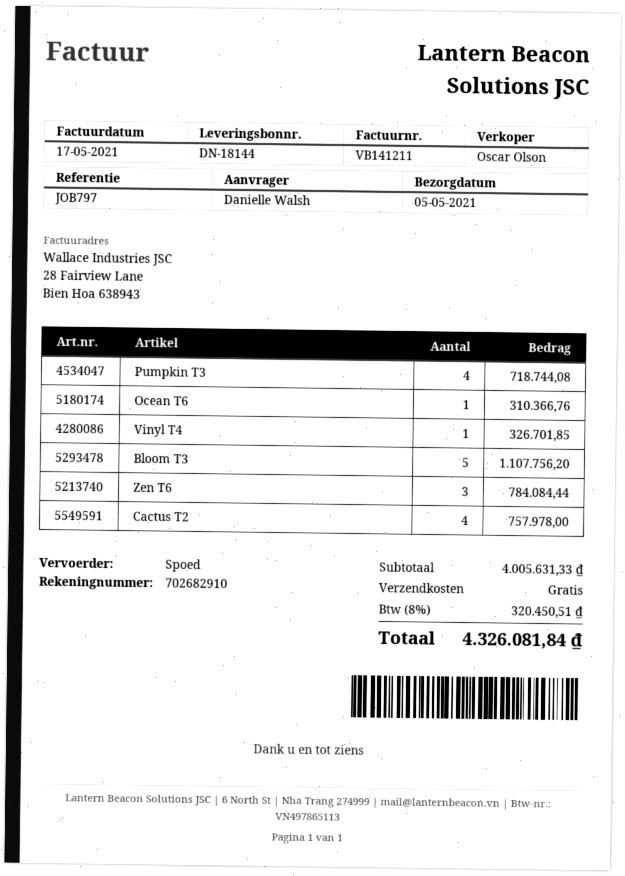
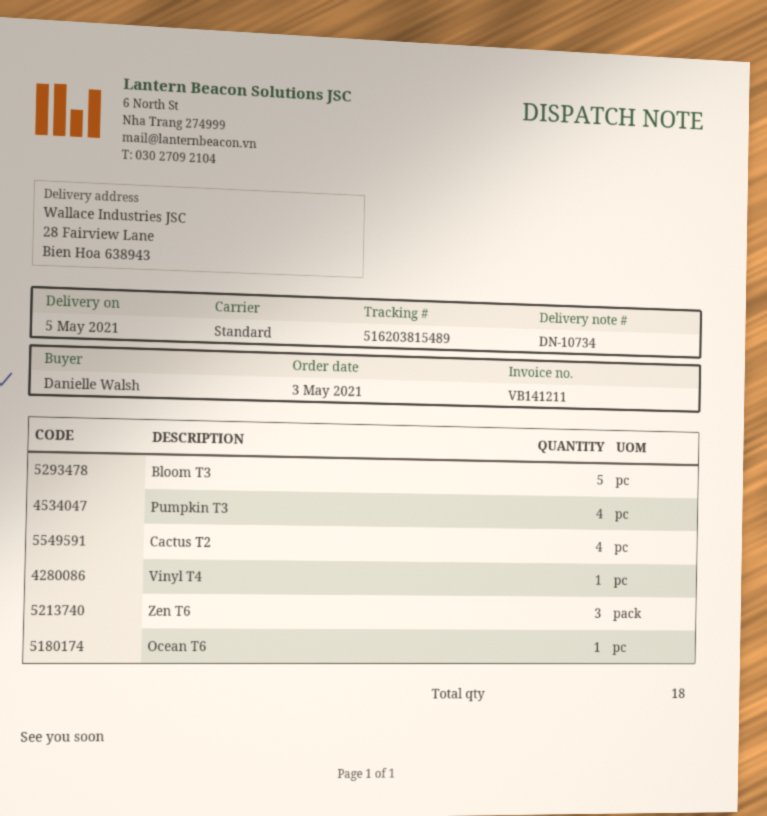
delivery note number: DN-18144 -> DN-10734
shipping method: express -> standard

